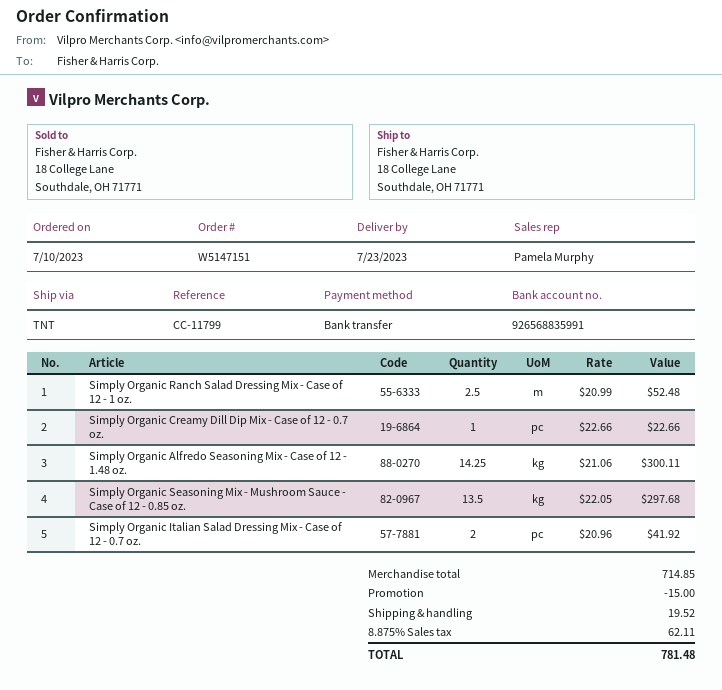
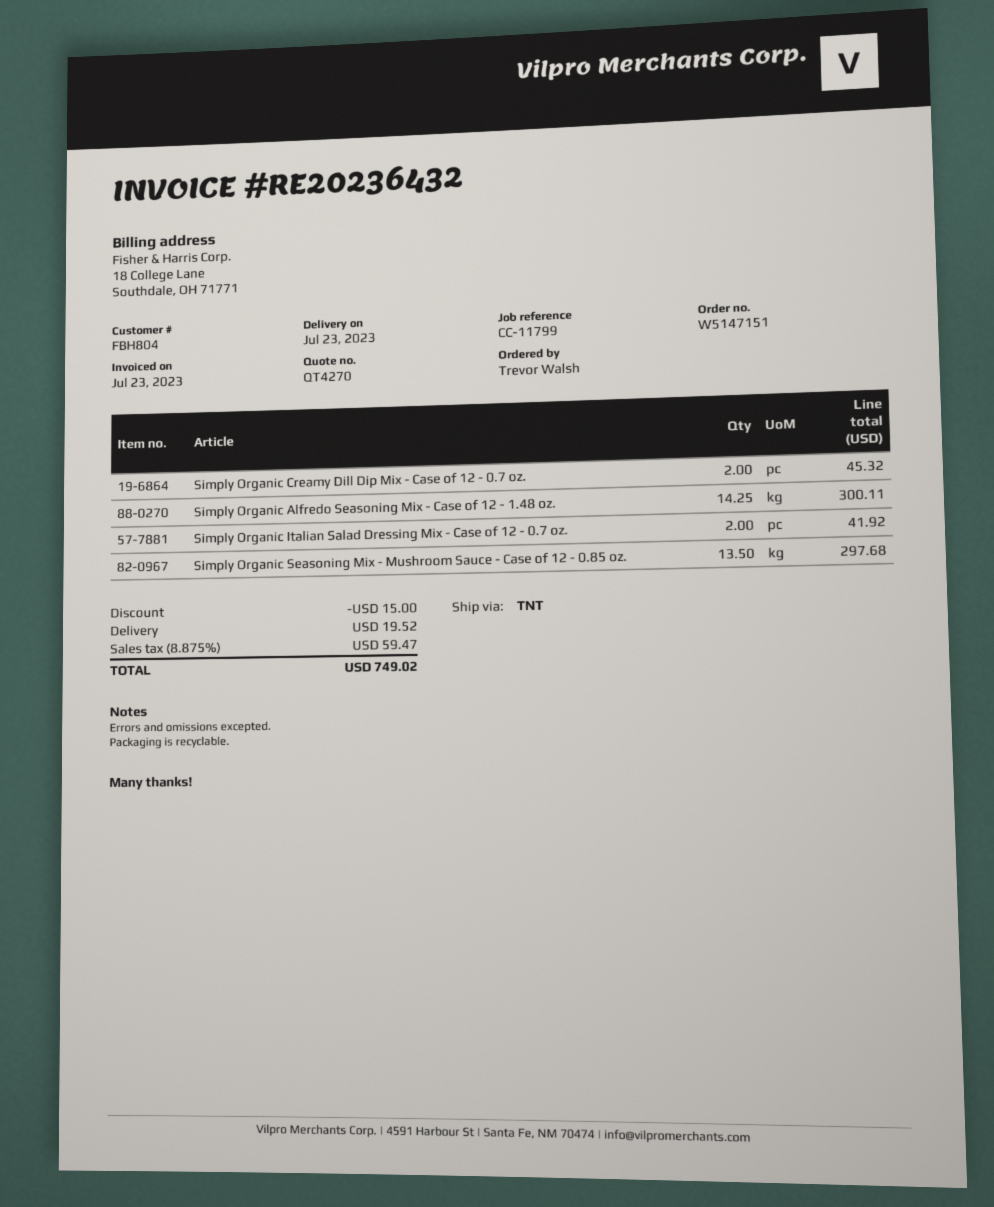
Simply Organic Ranch Salad Dressing Mix - Case of 12 - 1 oz.: 2.5 for 52.48 -> none
Simply Organic Creamy Dill Dip Mix - Case of 12 - 0.7 oz.: 1 for 22.66 -> 2 for 45.32
tax: 8.875% = 62.11 -> 8.875% = 59.47
total: 781.48 -> 749.02

